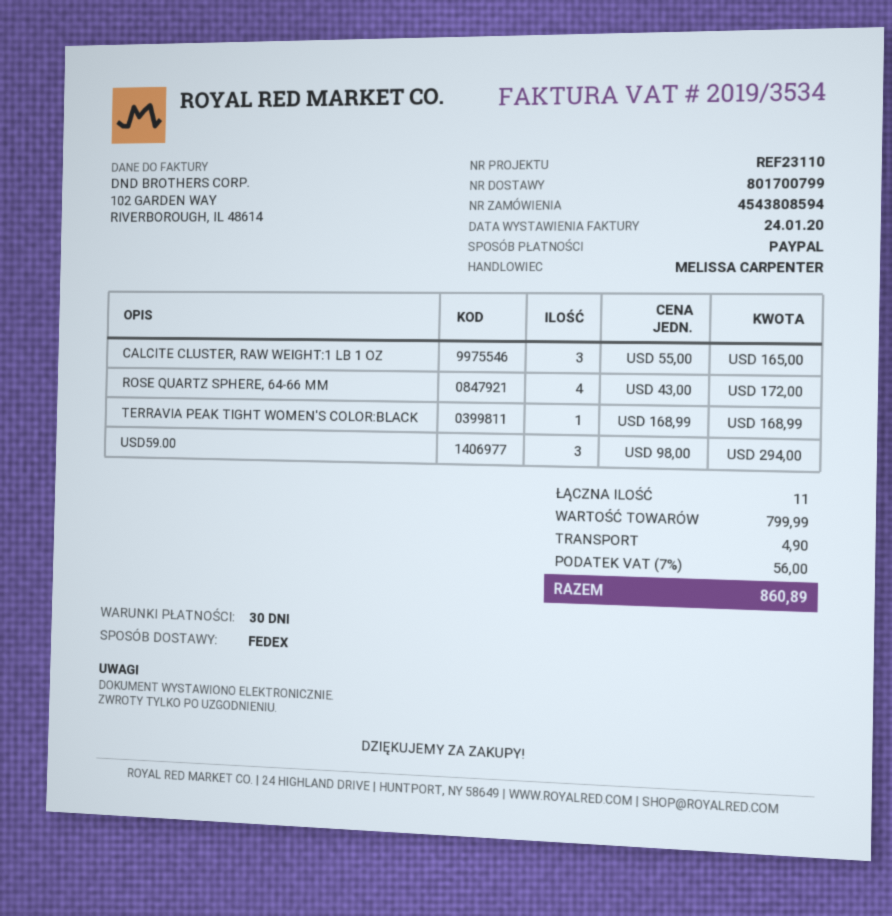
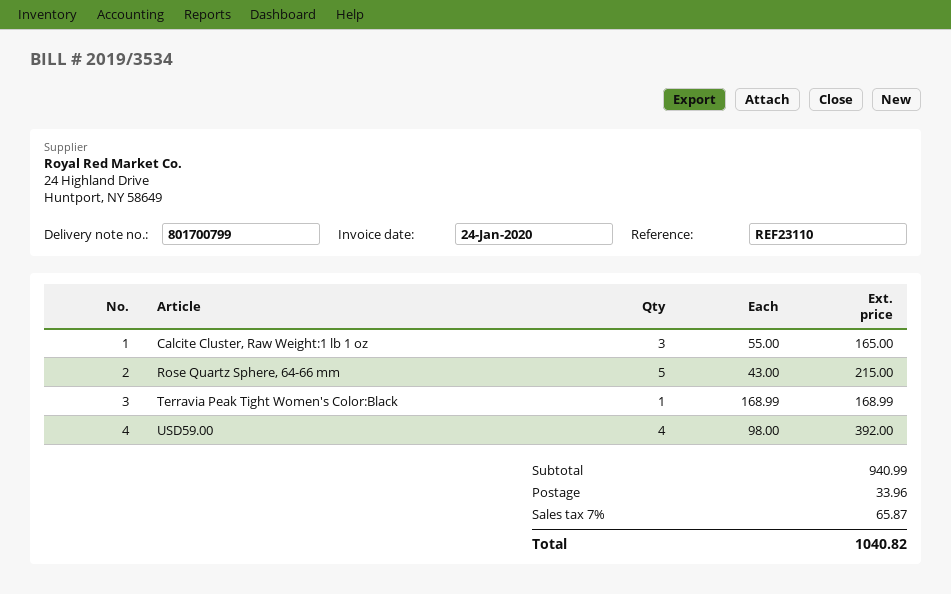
ROSE QUARTZ SPHERE, 64-66 MM: 4 x 43.00 = 172.00 -> 5 x 43.00 = 215.00
USD59.00: 3 x 98.00 = 294.00 -> 4 x 98.00 = 392.00
subtotal: 799.99 -> 940.99
shipping: 4.90 -> 33.96
tax: 7% = 56.00 -> 7% = 65.87
total: 860.89 -> 1040.82

